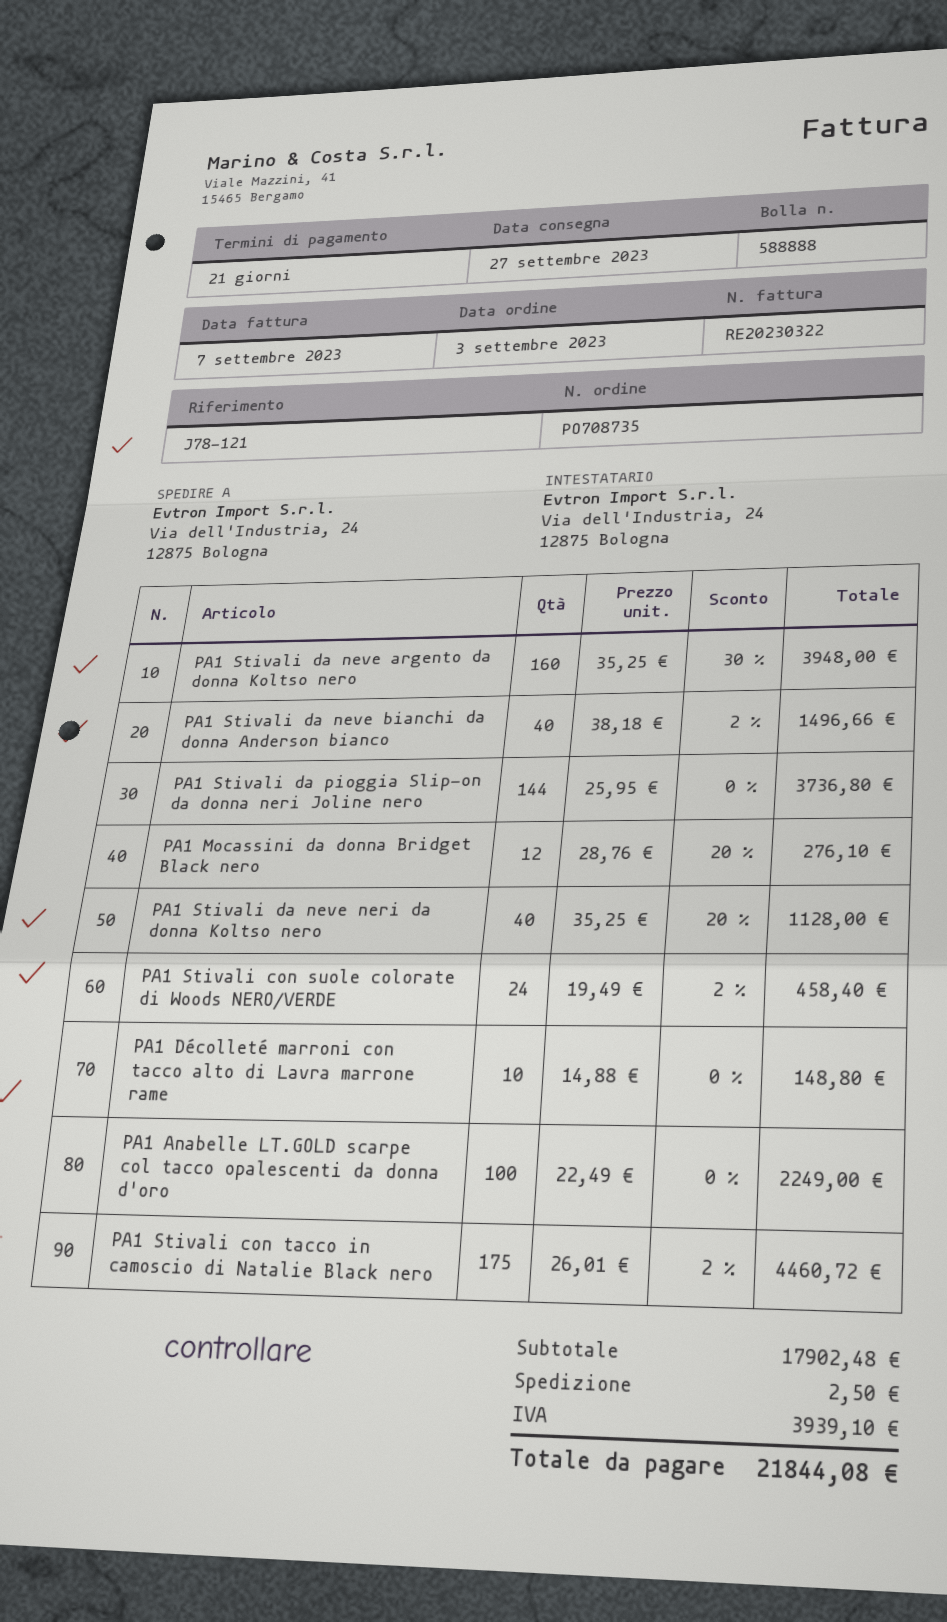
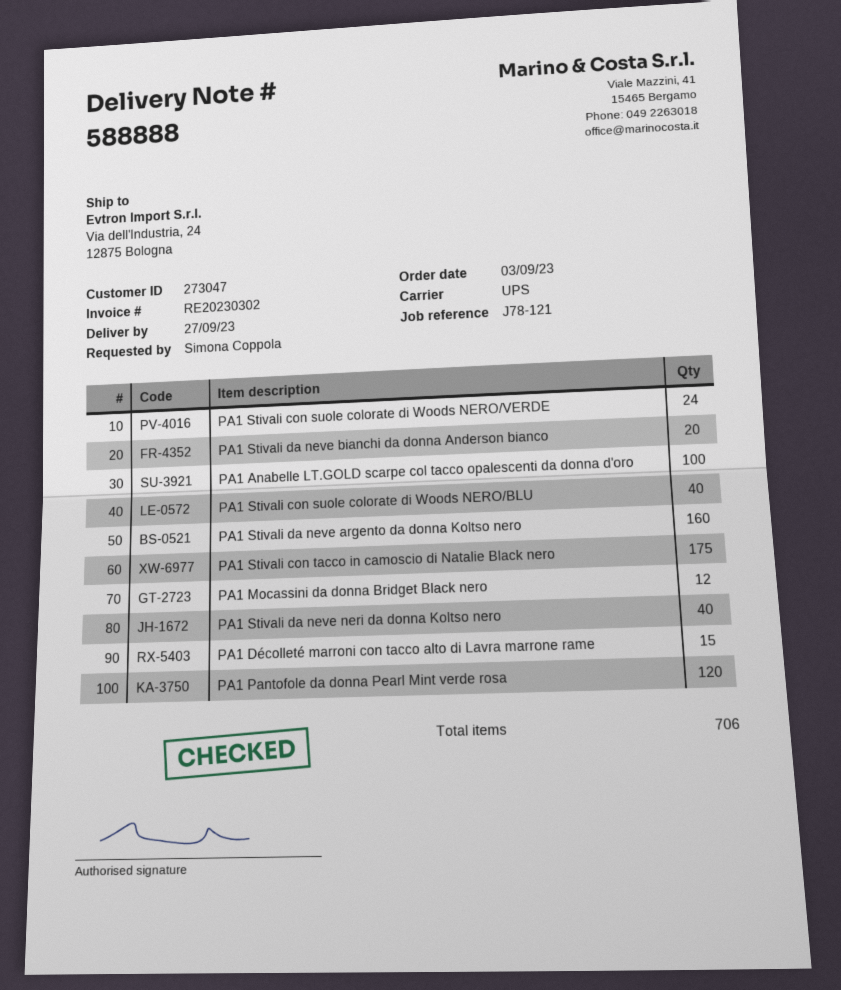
invoice number: RE20230322 -> RE20230302
PA1 Stivali da neve bianchi da donna Anderson bianco: 40 -> 20
PA1 Stivali da pioggia Slip-on da donna neri Joline nero: 144 -> none
PA1 Décolleté marroni con tacco alto di Lavra marrone rame: 10 -> 15
PA1 Stivali con suole colorate di Woods NERO/BLU: none -> 40
PA1 Pantofole da donna Pearl Mint verde rosa: none -> 120

